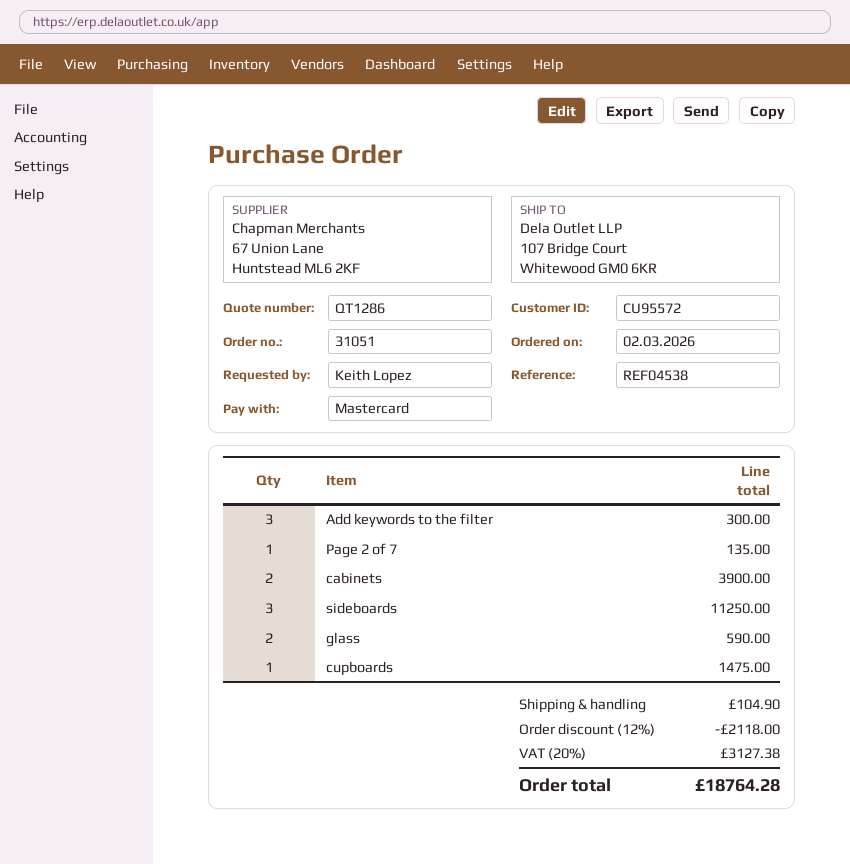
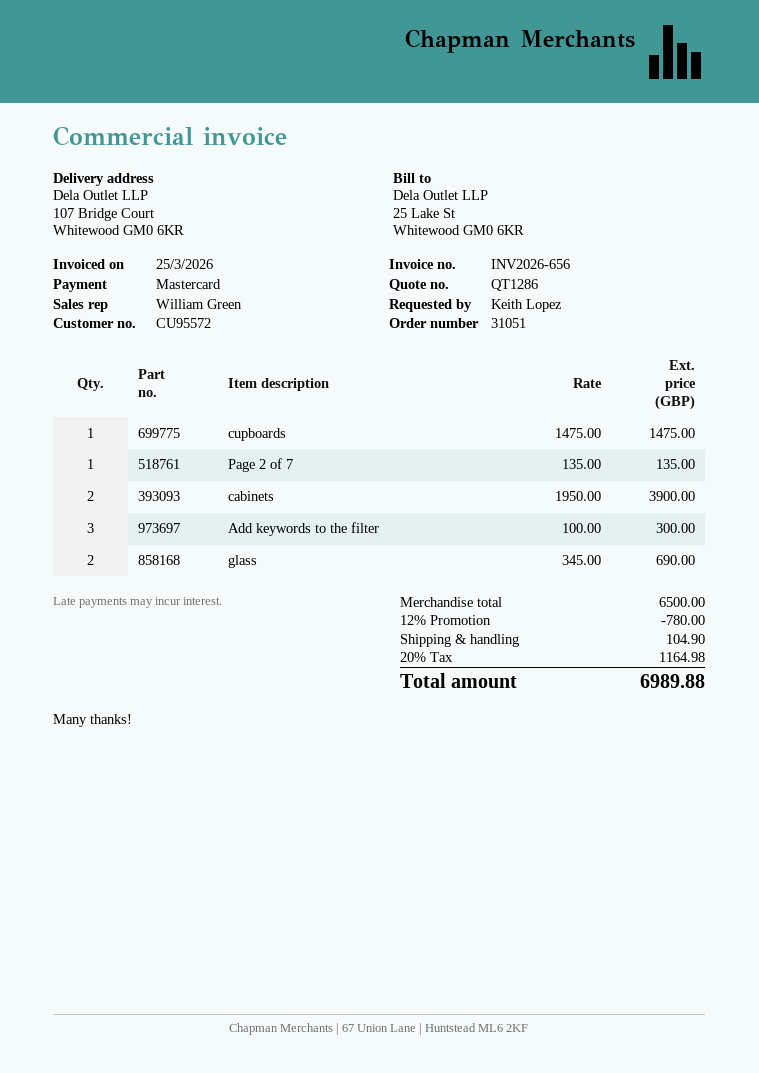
sideboards: 3 for 11250.00 -> none
glass: 2 for 590.00 -> 2 for 690.00
discount: 12% = 2118.00 -> 12% = 780.00
tax: 20% = 3127.38 -> 20% = 1164.98
total: 18764.28 -> 6989.88

